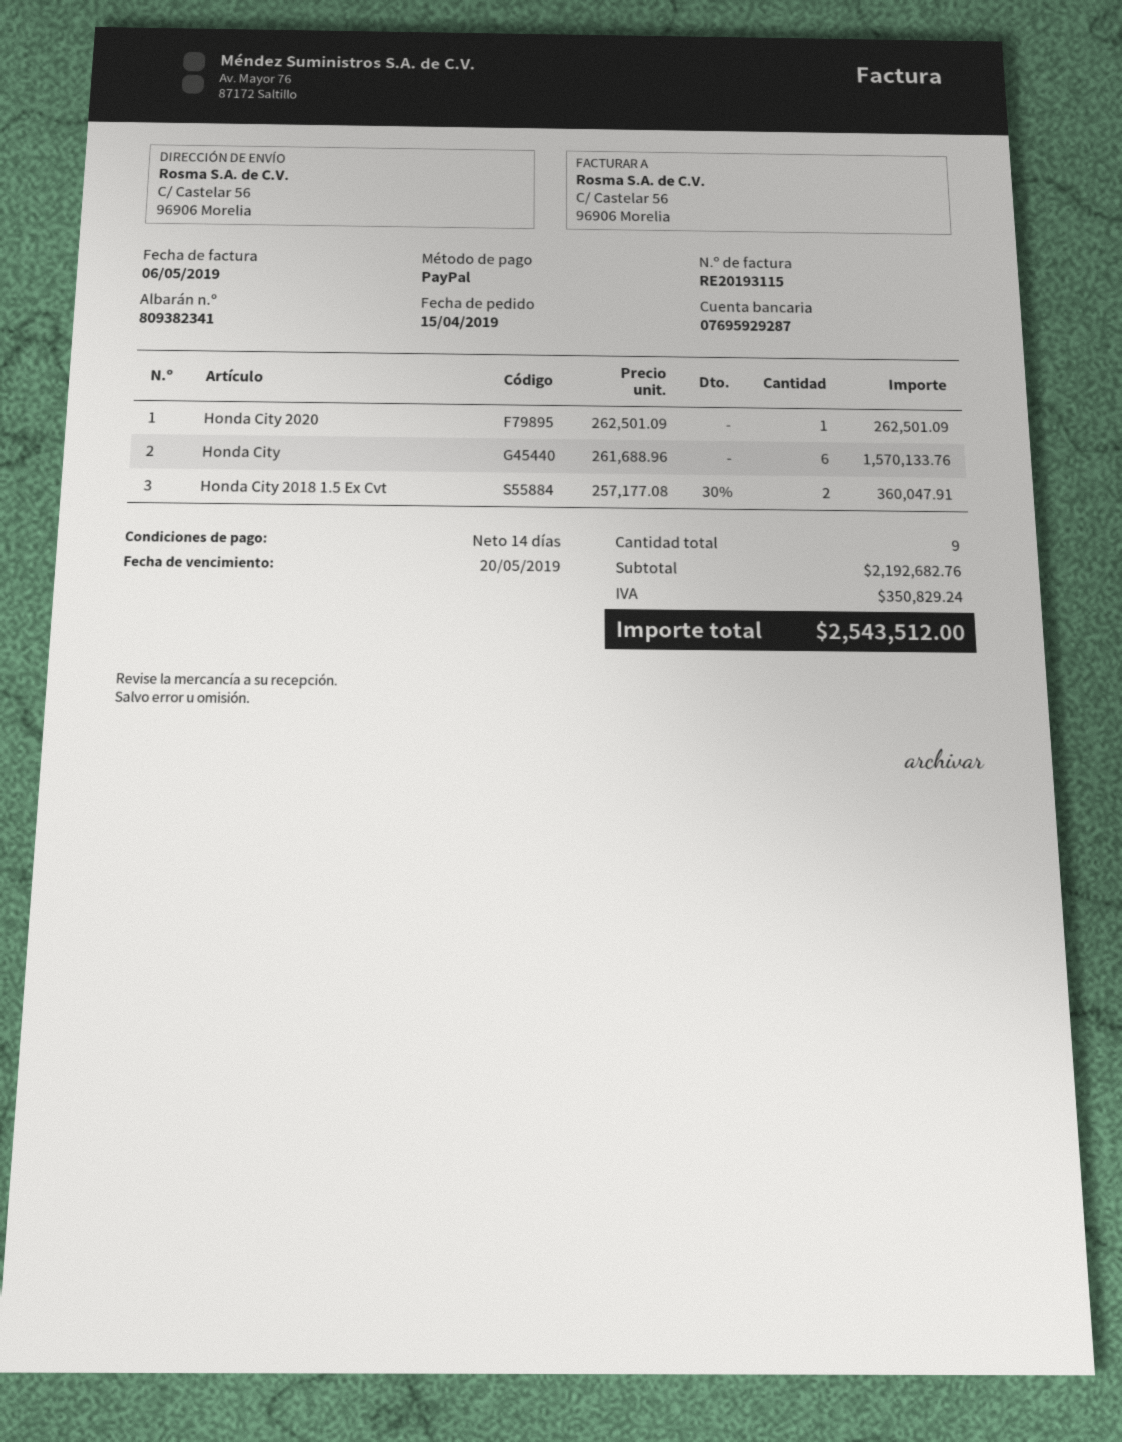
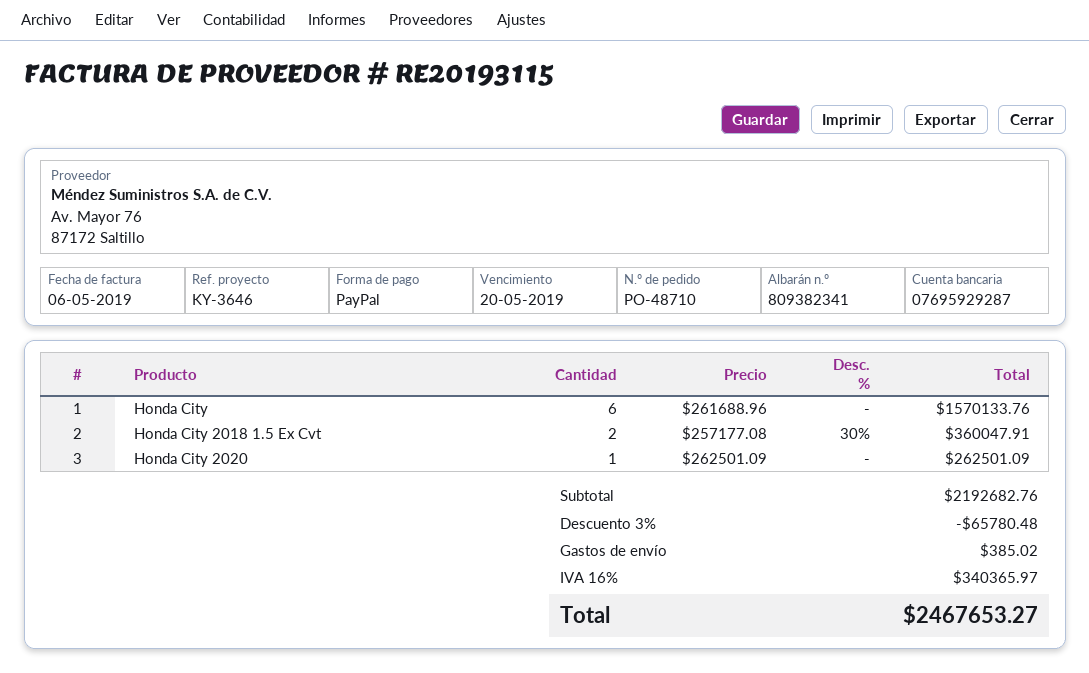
discount: none -> 3% = 65780.48
shipping: none -> 385.02
tax: 350829.24 -> 340365.97
total: 2543512.00 -> 2467653.27

